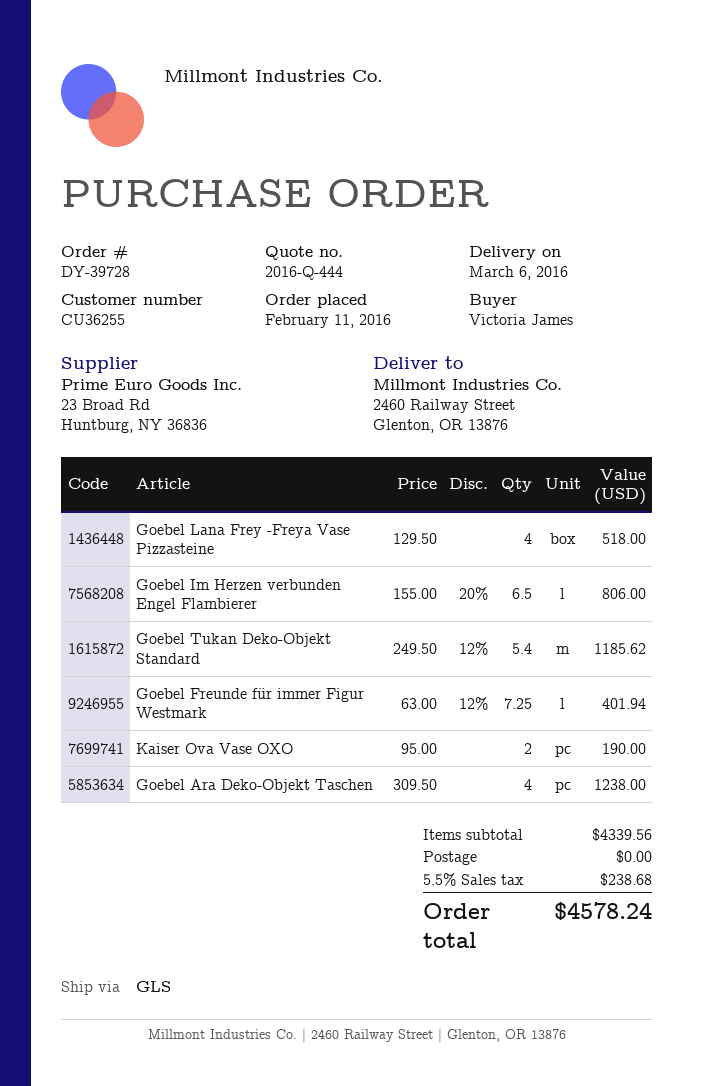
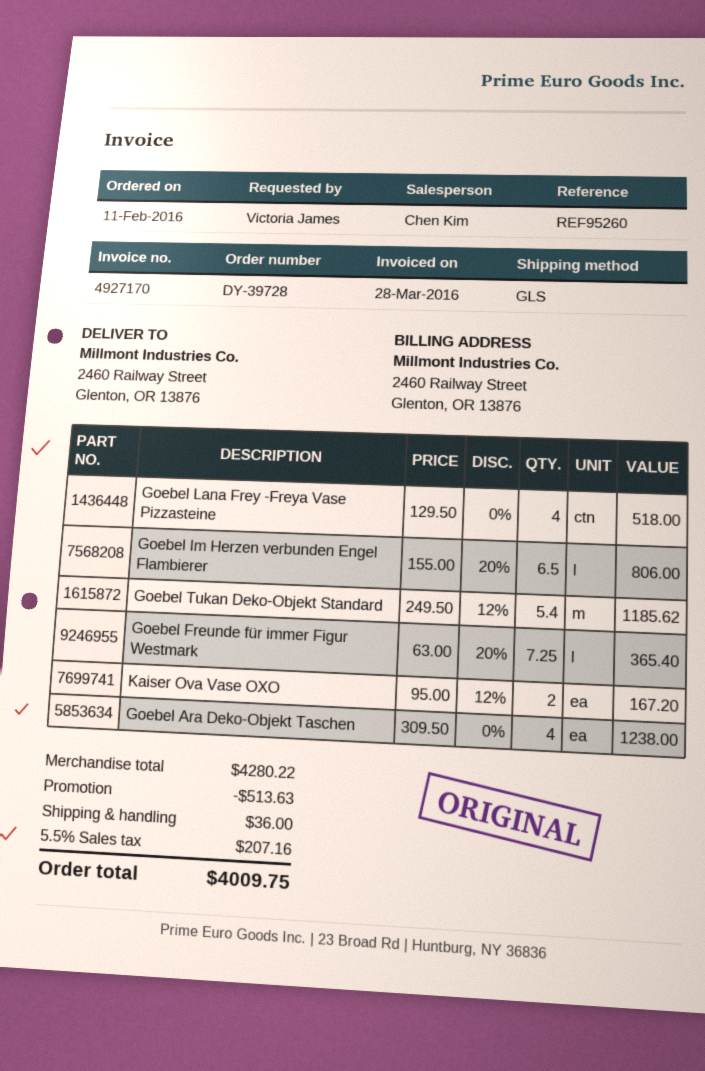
Goebel Freunde für immer Figur Westmark: 7.25 x 63.00 - 12% = 401.94 -> 7.25 x 63.00 - 20% = 365.40
Kaiser Ova Vase OXO: 2 x 95.00 = 190.00 -> 2 x 95.00 - 12% = 167.20
subtotal: 4339.56 -> 4280.22
discount: none -> 513.63
shipping: 0.00 -> 36.00
tax: 5.5% = 238.68 -> 5.5% = 207.16
total: 4578.24 -> 4009.75

